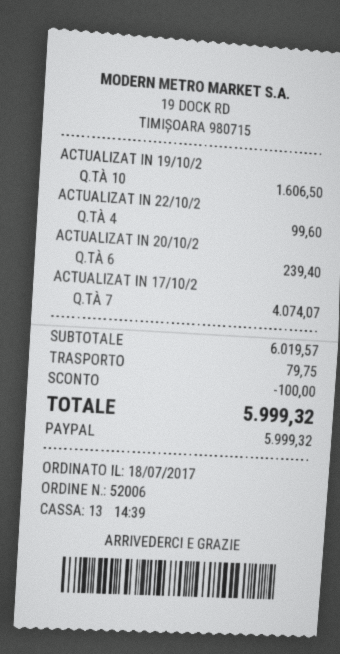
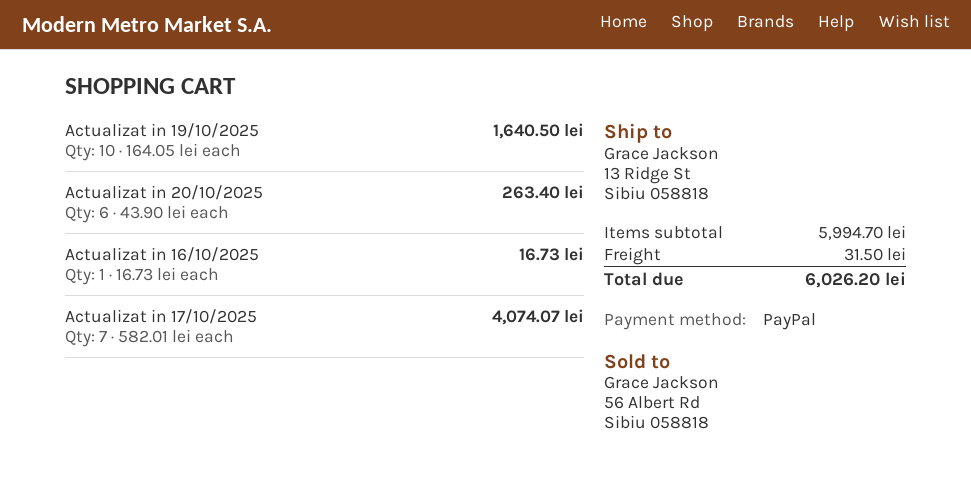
ACTUALIZAT IN 19/10/2: 10 for 1606.50 -> 10 for 1640.50
ACTUALIZAT IN 22/10/2: 4 for 99.60 -> none
ACTUALIZAT IN 20/10/2: 6 for 239.40 -> 6 for 263.40
Actualizat in 16/10/2025: none -> 1 for 16.73
subtotal: 6019.57 -> 5994.70
discount: 100.00 -> none
shipping: 79.75 -> 31.50
total: 5999.32 -> 6026.20

